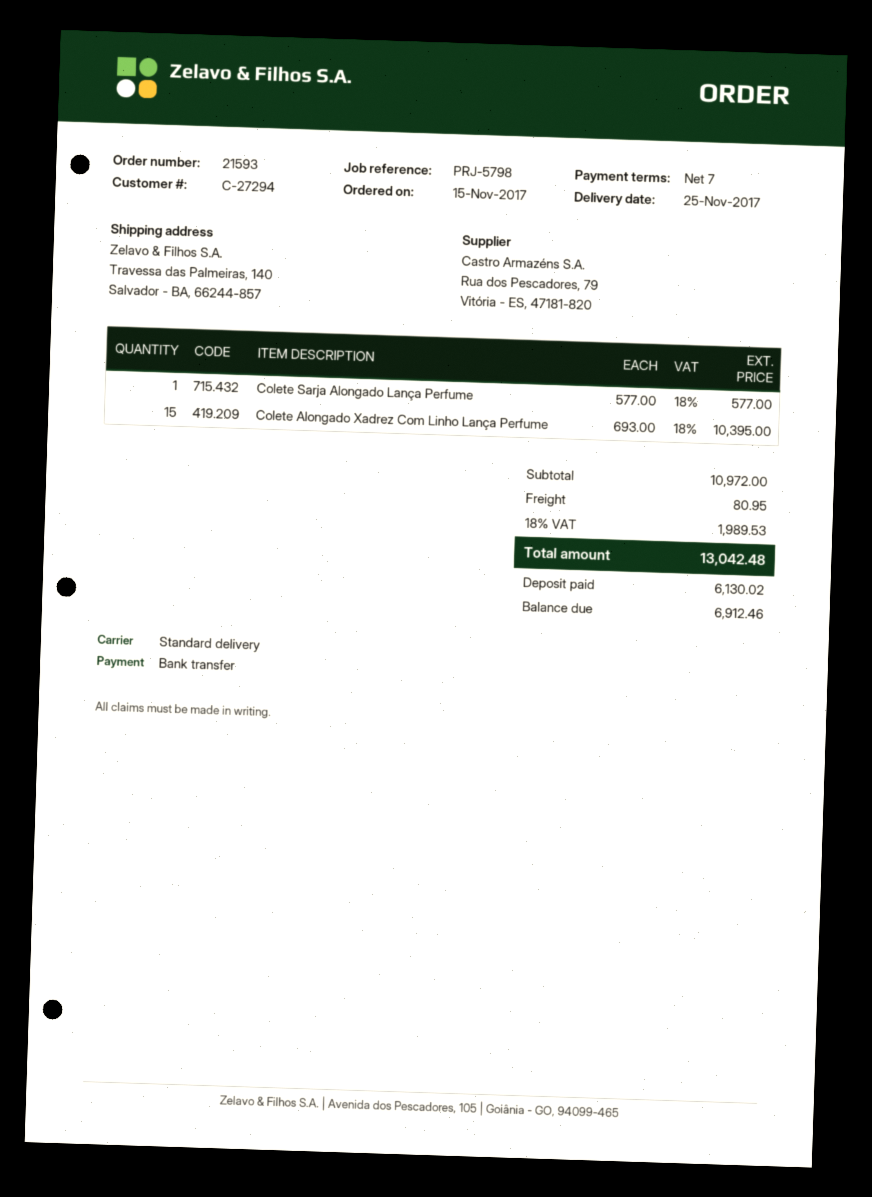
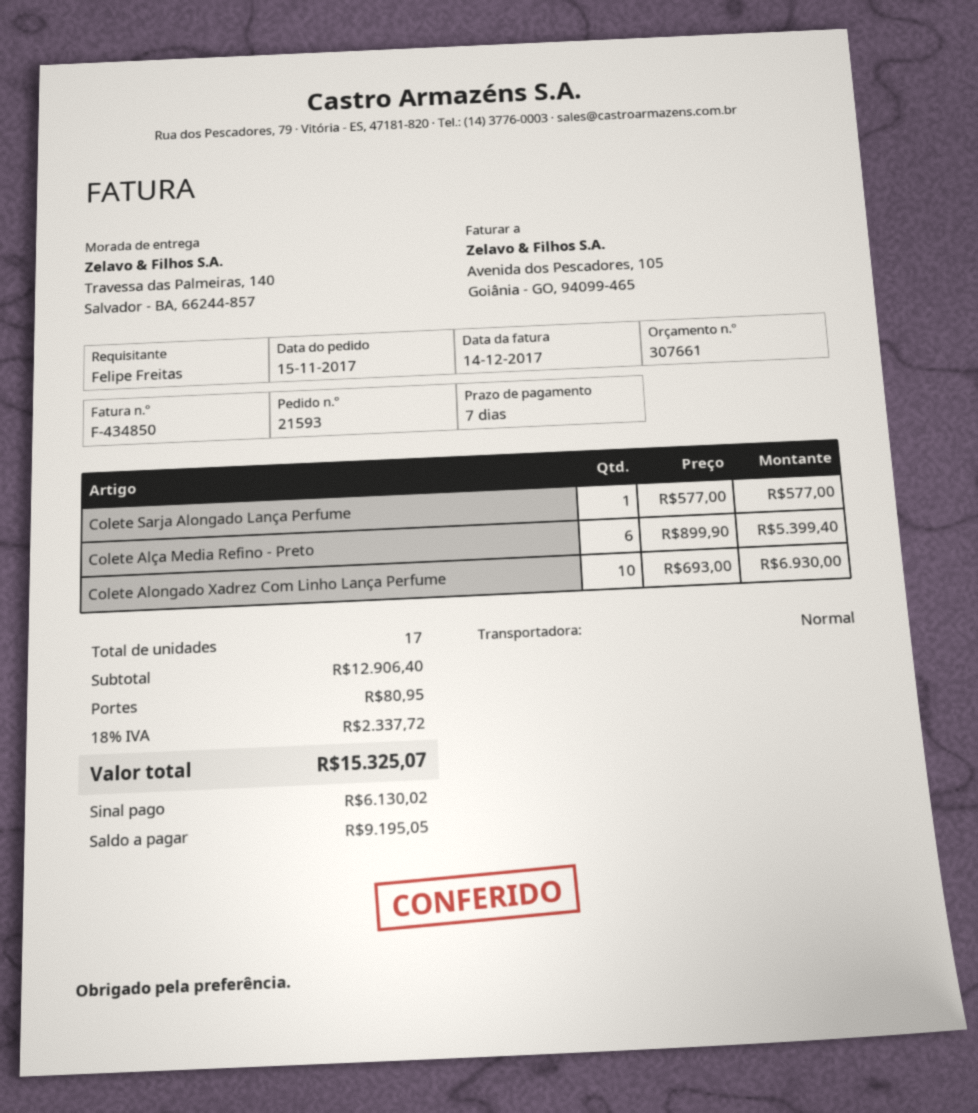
Colete Alongado Xadrez Com Linho Lança Perfume: 15 x 693.00 = 10395.00 -> 10 x 693.00 = 6930.00
Colete Alça Media Refino - Preto: none -> 6 x 899.90 = 5399.40
subtotal: 10972.00 -> 12906.40
tax: 18% = 1989.53 -> 18% = 2337.72
total: 13042.48 -> 15325.07
balance: 6912.46 -> 9195.05

